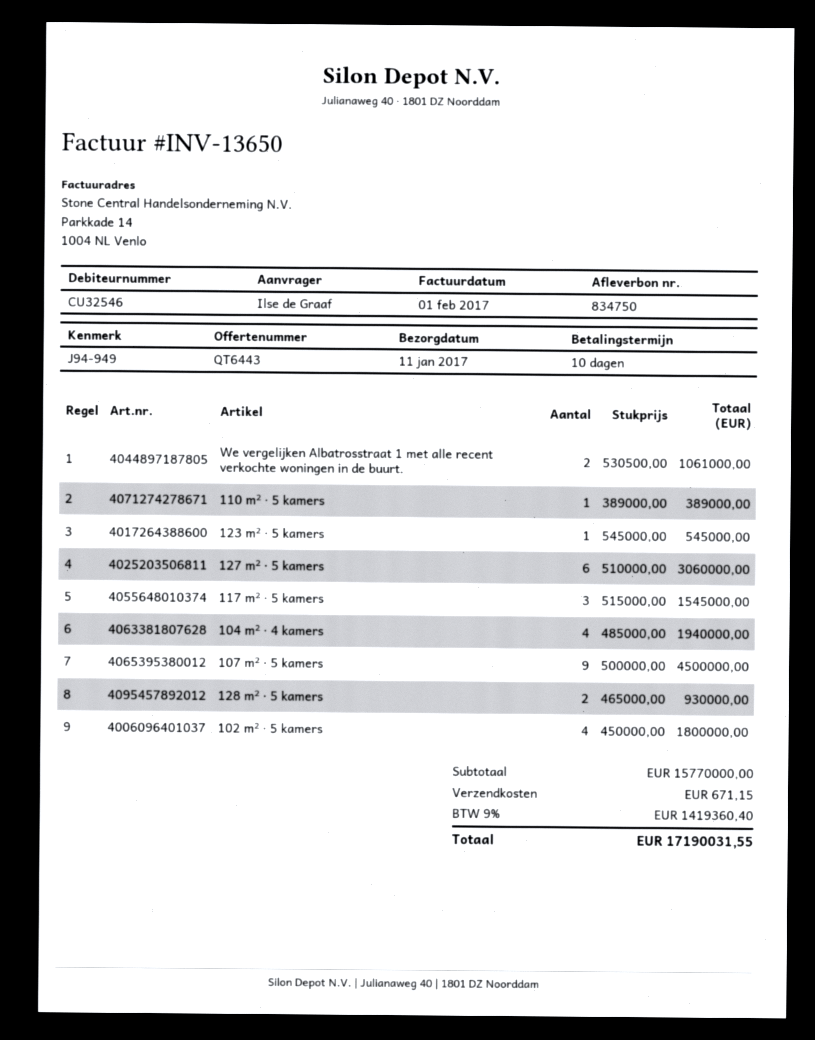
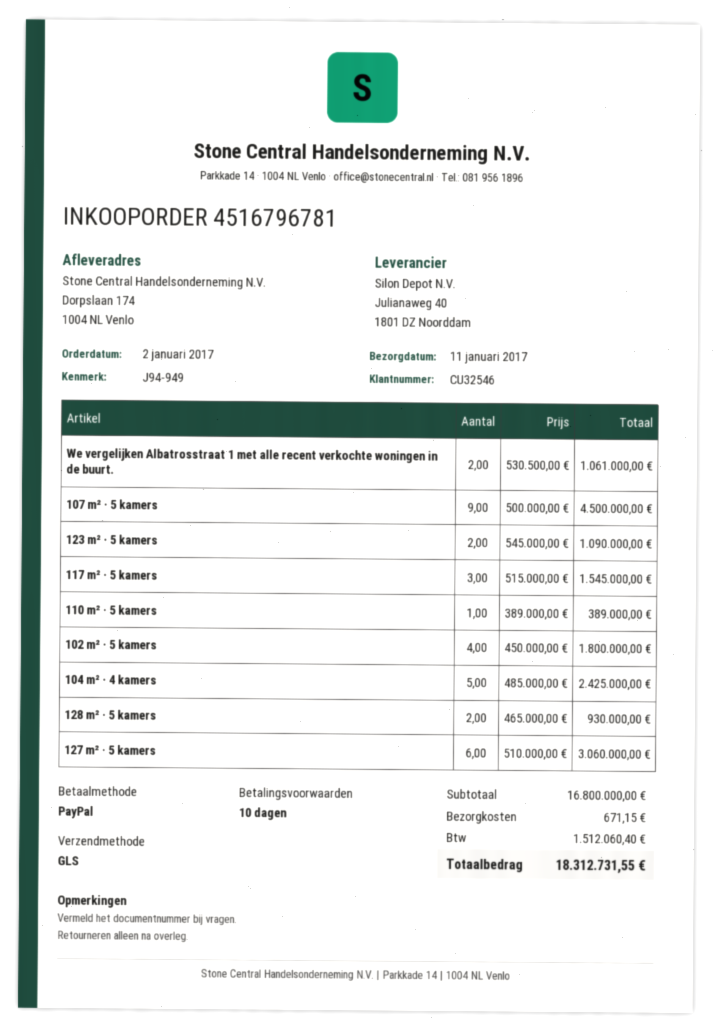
123 m² · 5 kamers: 1 x 545000.00 = 545000.00 -> 2 x 545000.00 = 1090000.00
104 m² · 4 kamers: 4 x 485000.00 = 1940000.00 -> 5 x 485000.00 = 2425000.00
subtotal: 15770000.00 -> 16800000.00
tax: 1419360.40 -> 1512060.40
total: 17190031.55 -> 18312731.55

